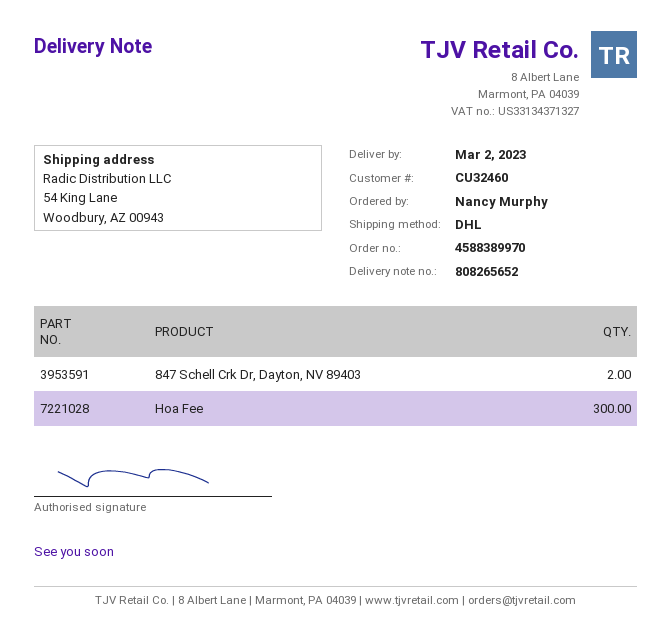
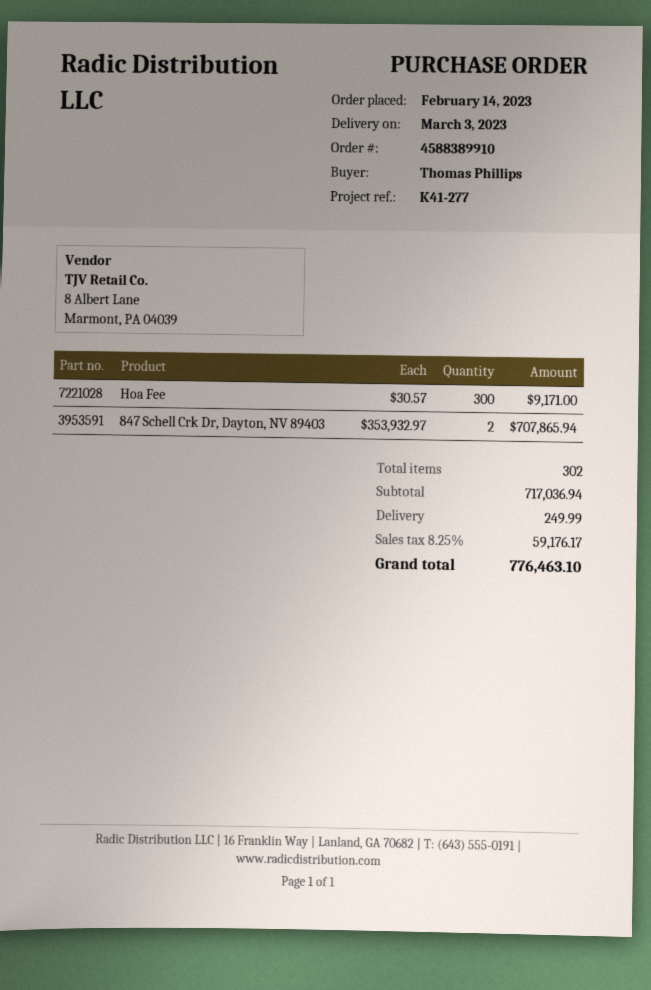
order number: 4588389970 -> 4588389910
delivery date: 2023-03-02 -> 2023-03-03
ordered by: Nancy Murphy -> Thomas Phillips

